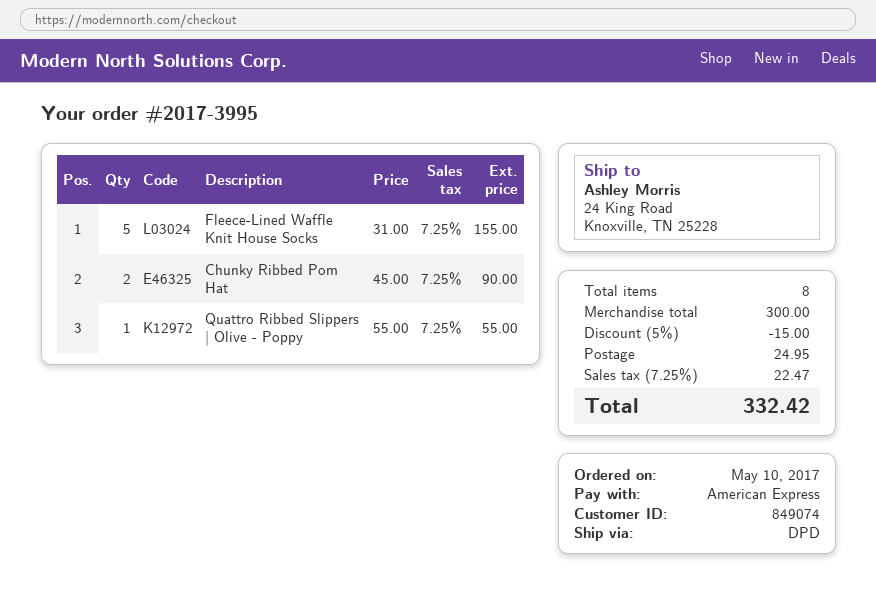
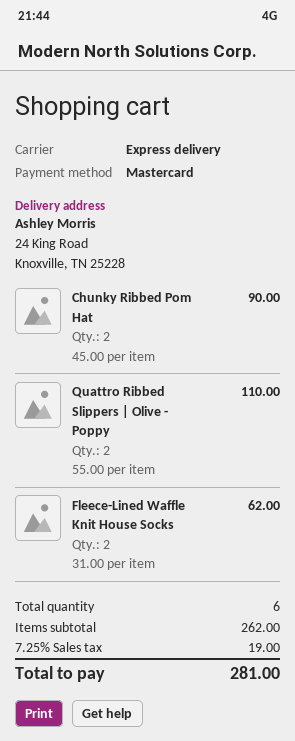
payment method: American Express -> Mastercard
shipping method: DPD -> express
Fleece-Lined Waffle Knit House Socks: 5 x 31.00 = 155.00 -> 2 x 31.00 = 62.00
Quattro Ribbed Slippers | Olive - Poppy: 1 x 55.00 = 55.00 -> 2 x 55.00 = 110.00
total quantity: 8 -> 6
subtotal: 300.00 -> 262.00
discount: 5% = 15.00 -> none
shipping: 24.95 -> none
tax: 7.25% = 22.47 -> 7.25% = 19.00
total: 332.42 -> 281.00

